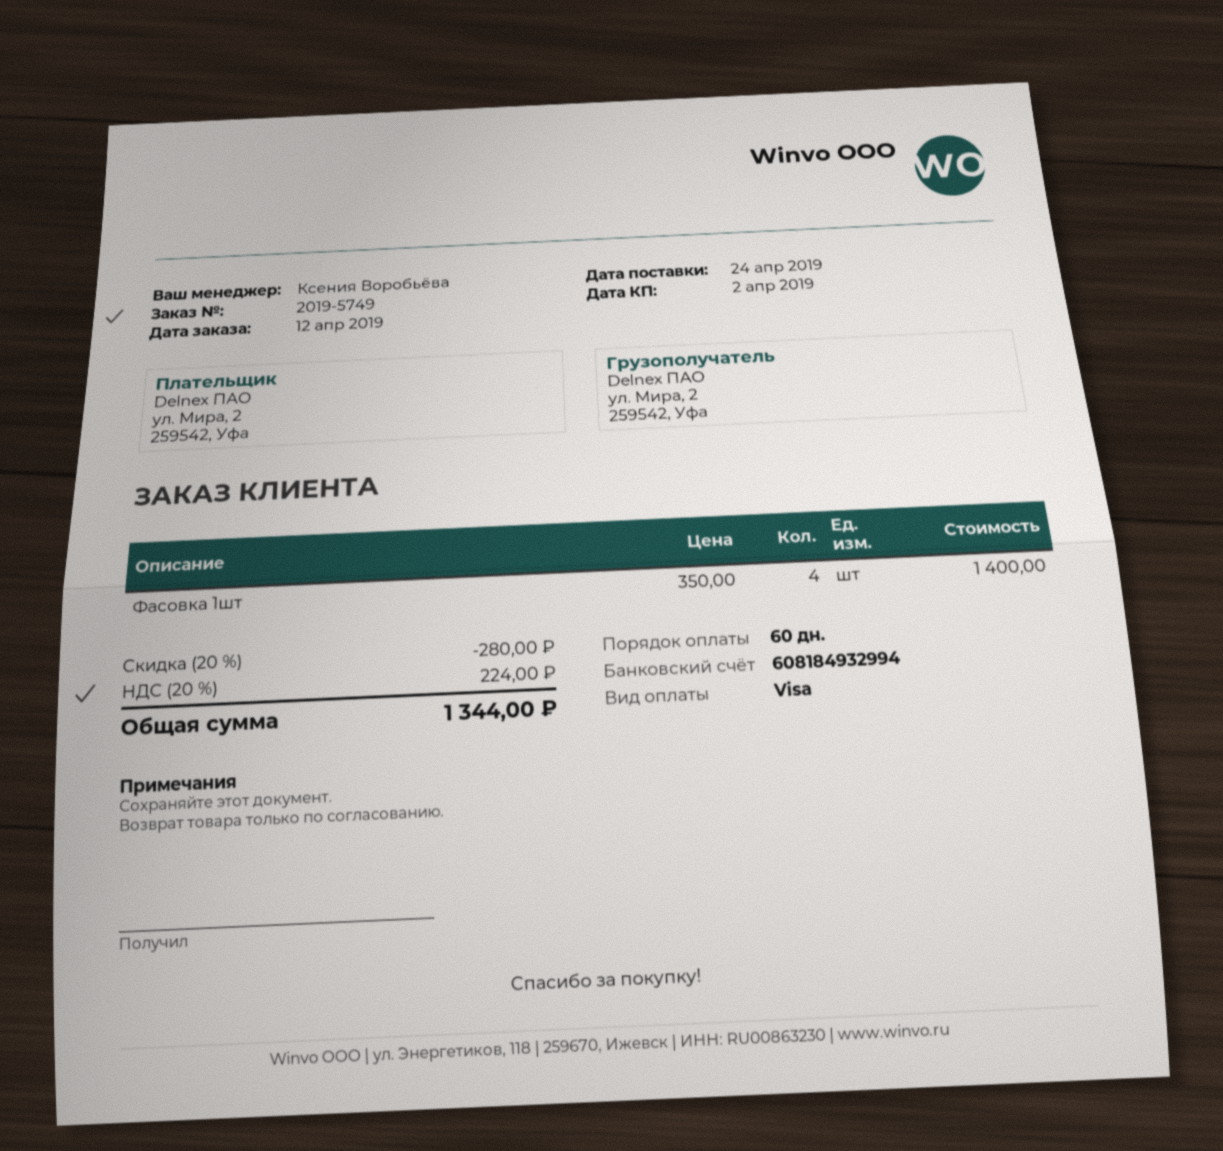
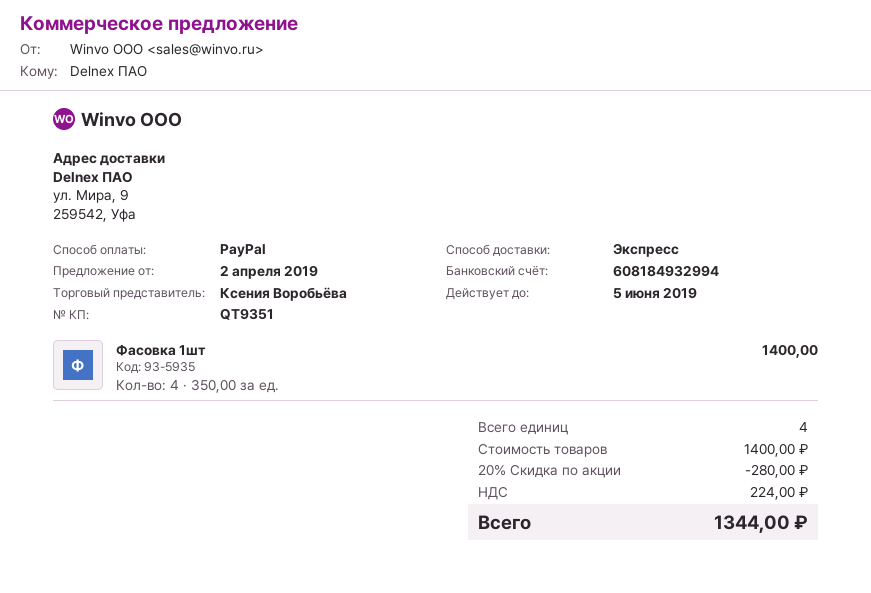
payment method: Visa -> PayPal
ship to: ул. Мира, 2, 259542, Уфа -> ул. Мира, 9, 259542, Уфа

